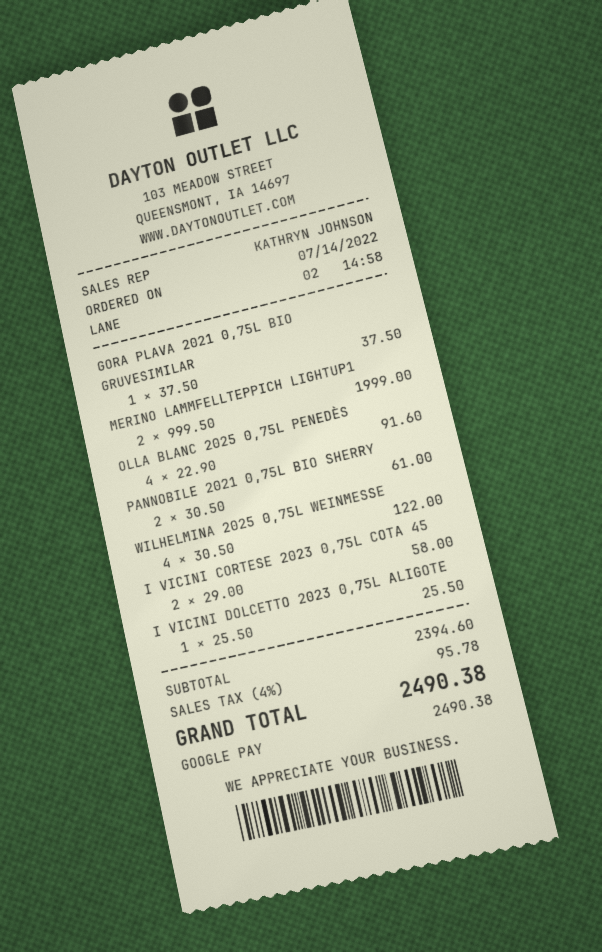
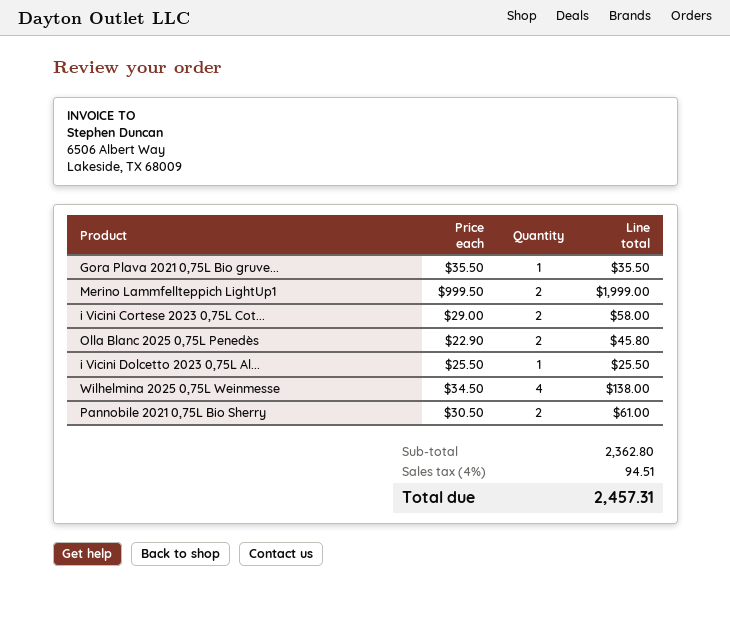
GORA PLAVA 2021 0,75L BIO GRUVESIMILAR: 1 x 37.50 = 37.50 -> 1 x 35.50 = 35.50
OLLA BLANC 2025 0,75L PENEDÈS: 4 x 22.90 = 91.60 -> 2 x 22.90 = 45.80
WILHELMINA 2025 0,75L WEINMESSE: 4 x 30.50 = 122.00 -> 4 x 34.50 = 138.00
subtotal: 2394.60 -> 2362.80
tax: 4% = 95.78 -> 4% = 94.51
total: 2490.38 -> 2457.31

